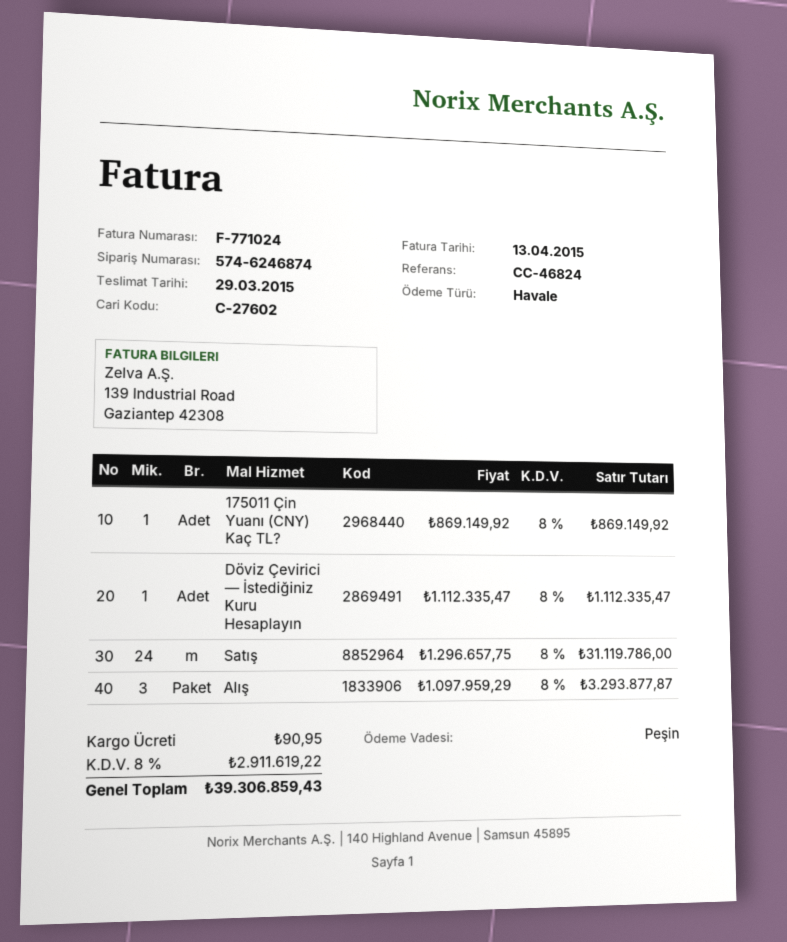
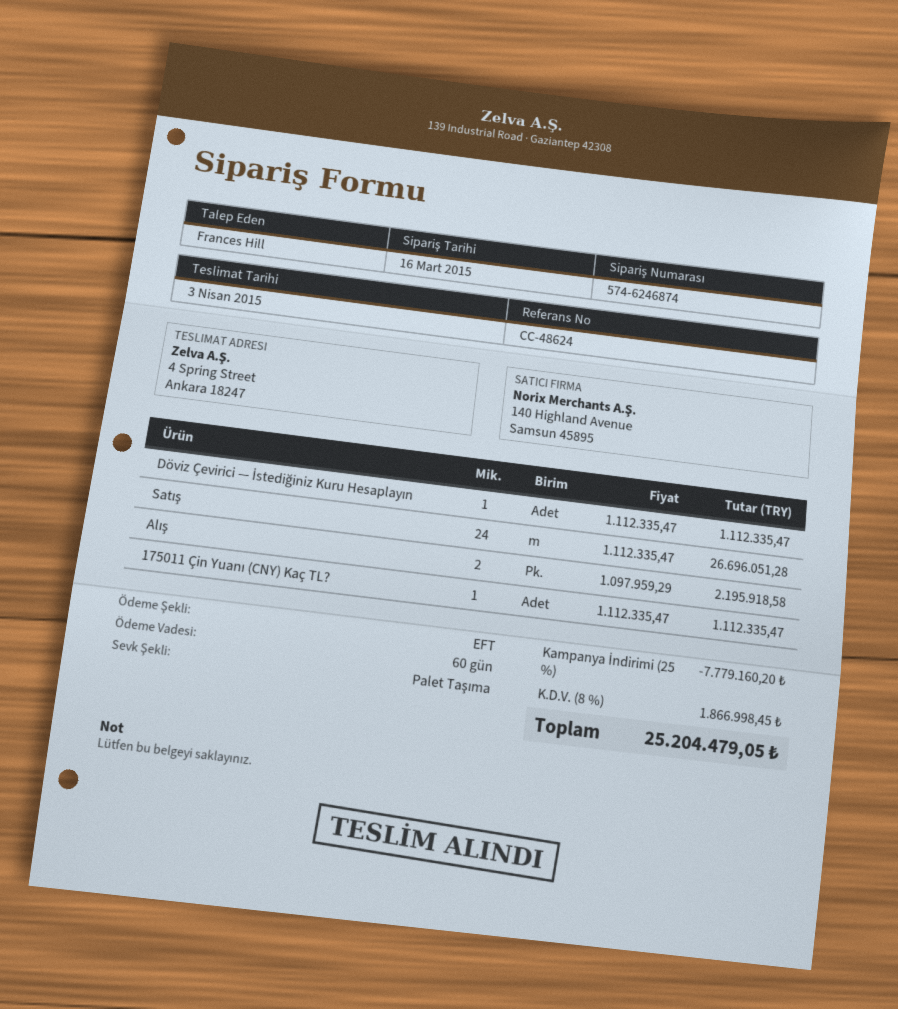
delivery date: 2015-03-29 -> 2015-04-03
payment terms: on receipt -> 60 days
reference: CC-46824 -> CC-48624
175011 Çin Yuanı (CNY) Kaç TL?: 1 x 869149.92 = 869149.92 -> 1 x 1112335.47 = 1112335.47
Satış: 24 x 1296657.75 = 31119786.00 -> 24 x 1112335.47 = 26696051.28
Alış: 3 x 1097959.29 = 3293877.87 -> 2 x 1097959.29 = 2195918.58
discount: none -> 25% = 7779160.20
shipping: 90.95 -> none
tax: 8% = 2911619.22 -> 8% = 1866998.45
total: 39306859.43 -> 25204479.05

